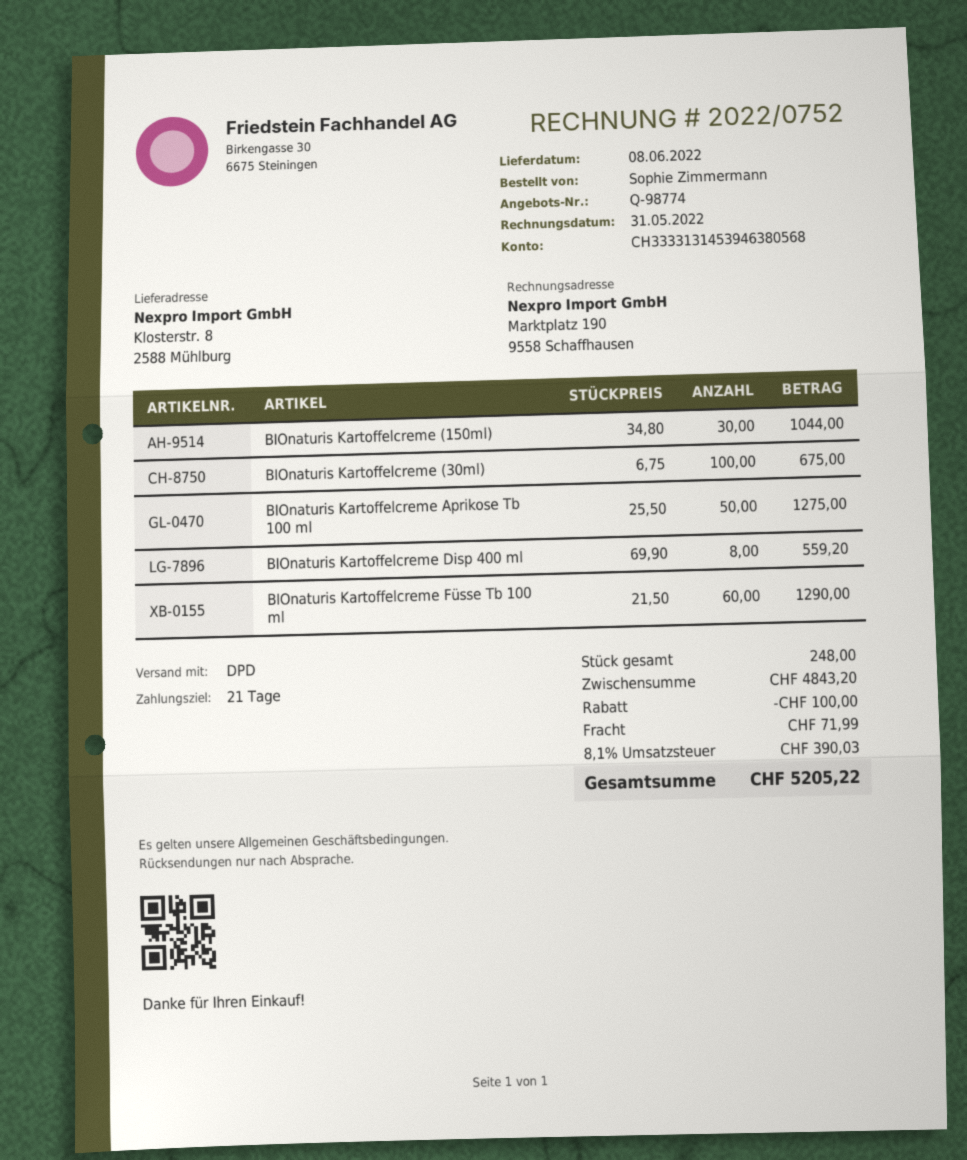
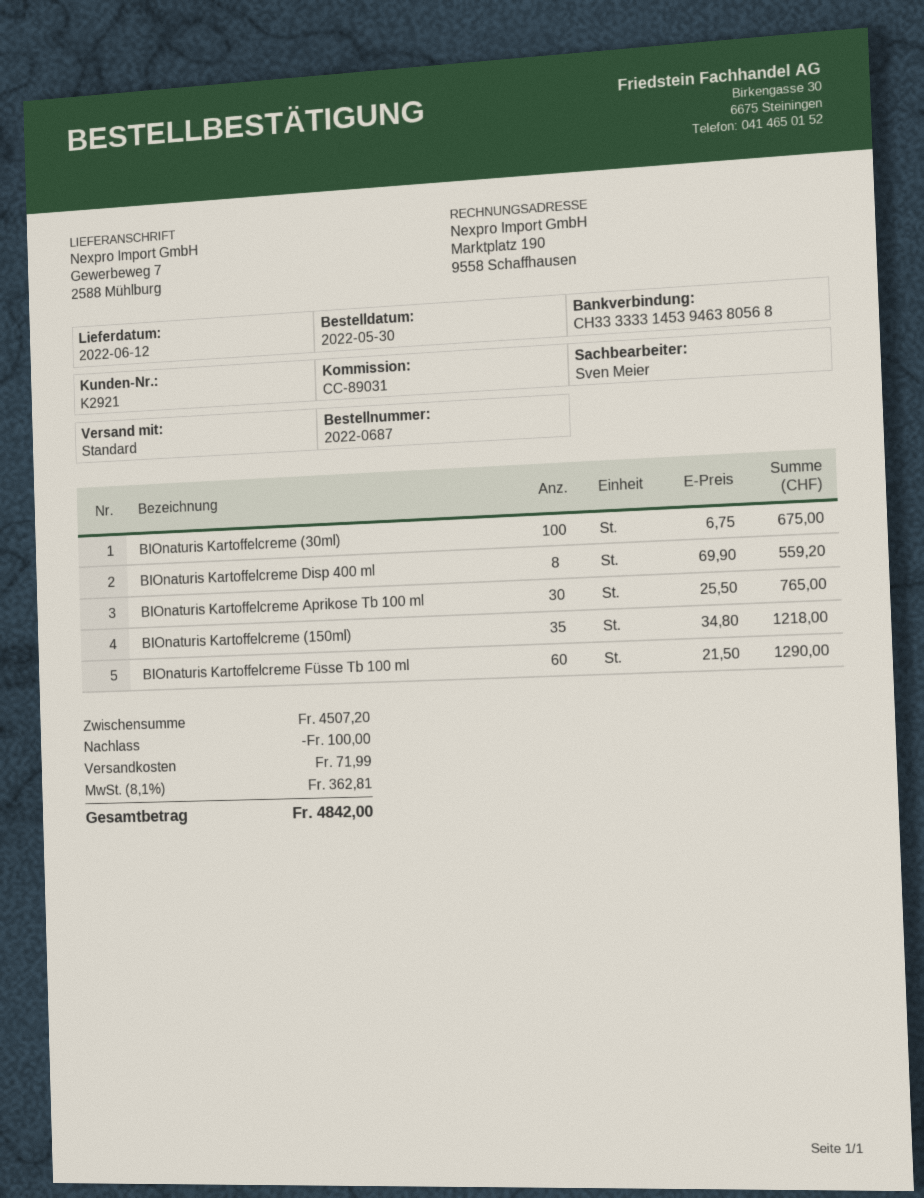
delivery date: 2022-06-08 -> 2022-06-12
bank account: CH3333131453946380568 -> CH3333331453946380568
shipping method: DPD -> standard
ship to: Klosterstr. 8, 2588 Mühlburg -> Gewerbeweg 7, 2588 Mühlburg
BIOnaturis Kartoffelcreme (150ml): 30 x 34.80 = 1044.00 -> 35 x 34.80 = 1218.00
BIOnaturis Kartoffelcreme Aprikose Tb 100 ml: 50 x 25.50 = 1275.00 -> 30 x 25.50 = 765.00
subtotal: 4843.20 -> 4507.20
tax: 8.1% = 390.03 -> 8.1% = 362.81
total: 5205.22 -> 4842.00

